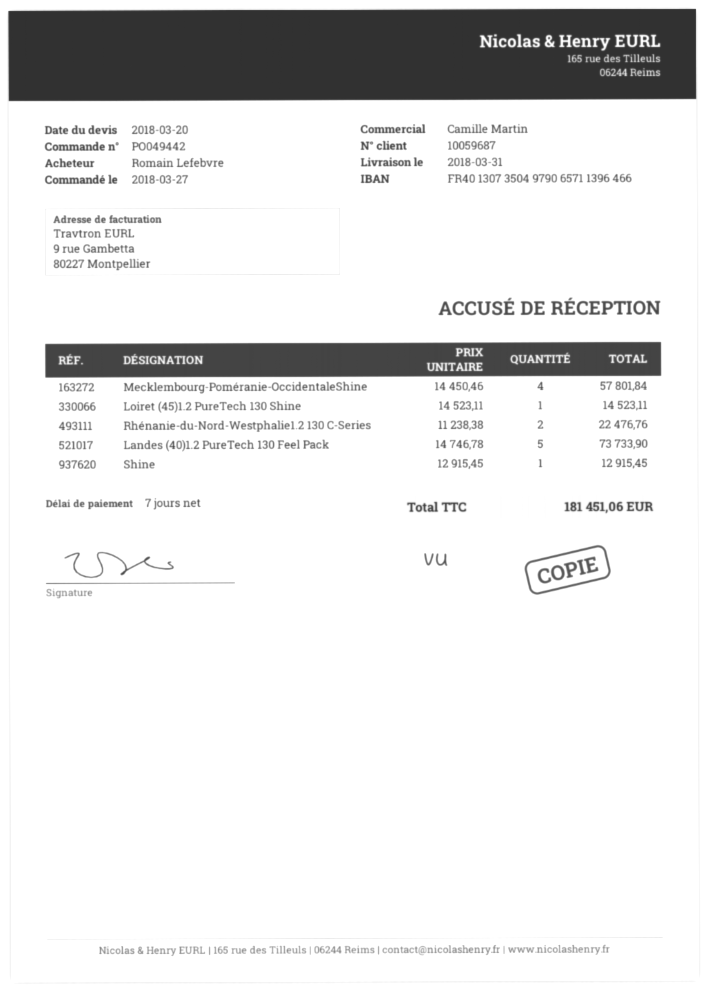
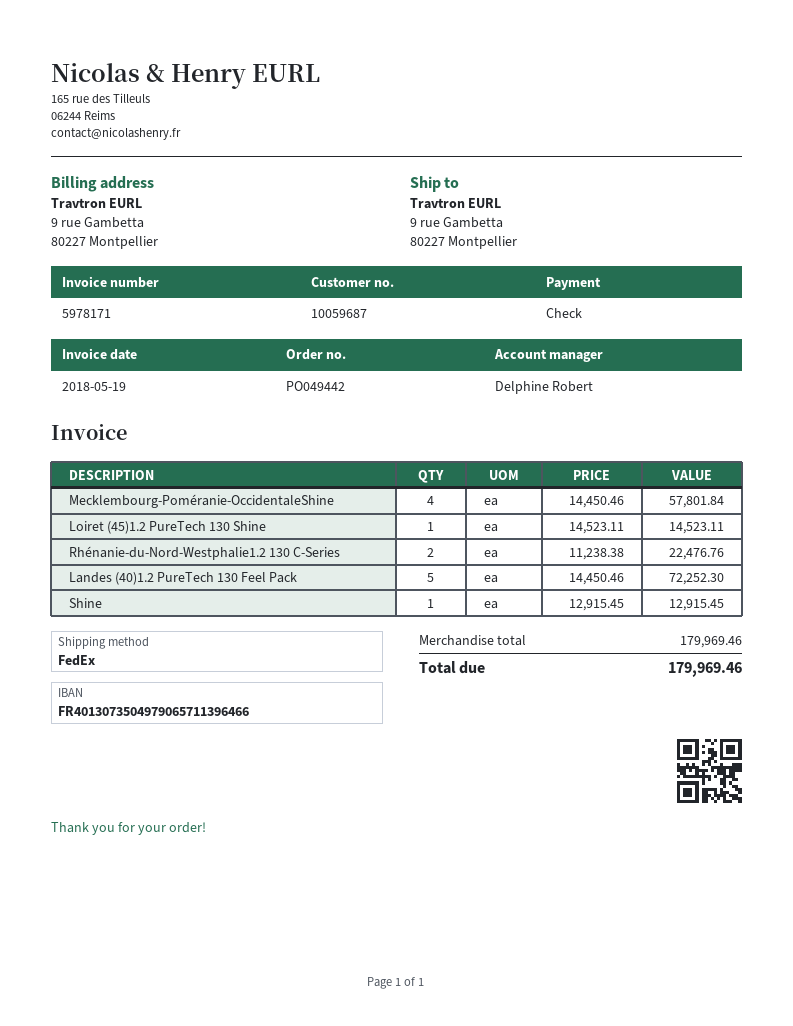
sales rep: Camille Martin -> Delphine Robert
Landes (40)1.2 PureTech 130 Feel Pack: 5 x 14746.78 = 73733.90 -> 5 x 14450.46 = 72252.30
total: 181451.06 -> 179969.46

